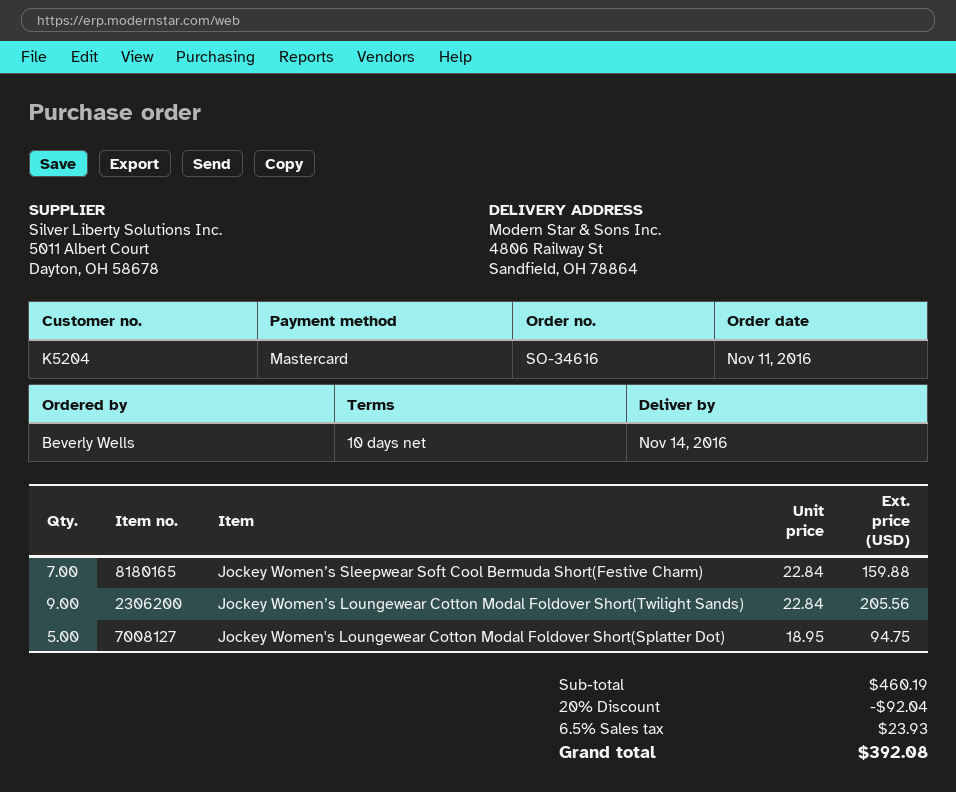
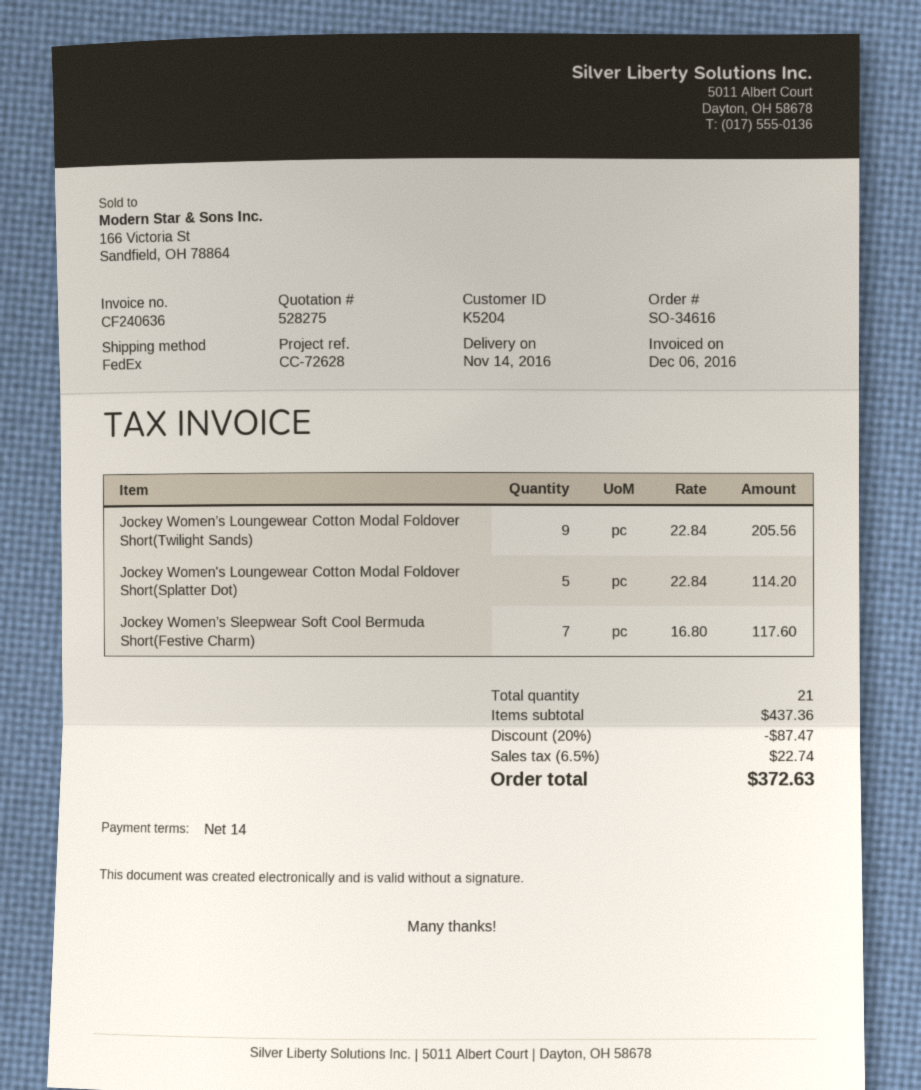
payment terms: 10 days -> 14 days
Jockey Women’s Sleepwear Soft Cool Bermuda Short(Festive Charm): 7 x 22.84 = 159.88 -> 7 x 16.80 = 117.60
Jockey Women's Loungewear Cotton Modal Foldover Short(Splatter Dot): 5 x 18.95 = 94.75 -> 5 x 22.84 = 114.20
subtotal: 460.19 -> 437.36
discount: 20% = 92.04 -> 20% = 87.47
tax: 6.5% = 23.93 -> 6.5% = 22.74
total: 392.08 -> 372.63

